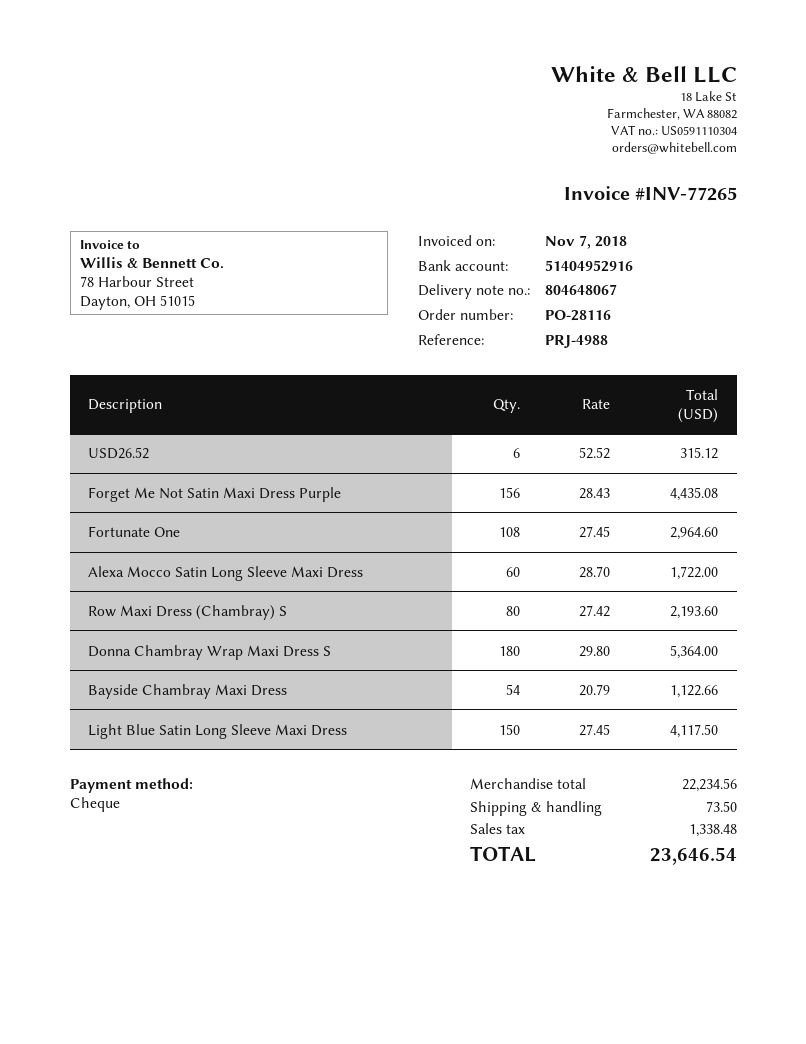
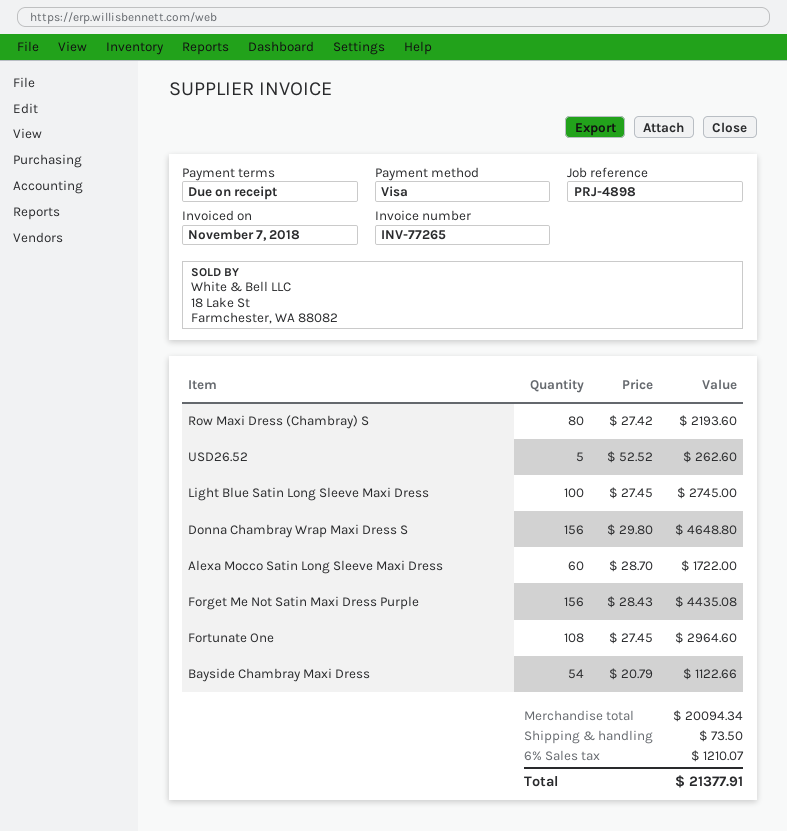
reference: PRJ-4988 -> PRJ-4898
payment method: cheque -> Visa
USD26.52: 6 x 52.52 = 315.12 -> 5 x 52.52 = 262.60
Donna Chambray Wrap Maxi Dress S: 180 x 29.80 = 5364.00 -> 156 x 29.80 = 4648.80
Light Blue Satin Long Sleeve Maxi Dress: 150 x 27.45 = 4117.50 -> 100 x 27.45 = 2745.00
subtotal: 22234.56 -> 20094.34
tax: 1338.48 -> 1210.07
total: 23646.54 -> 21377.91

